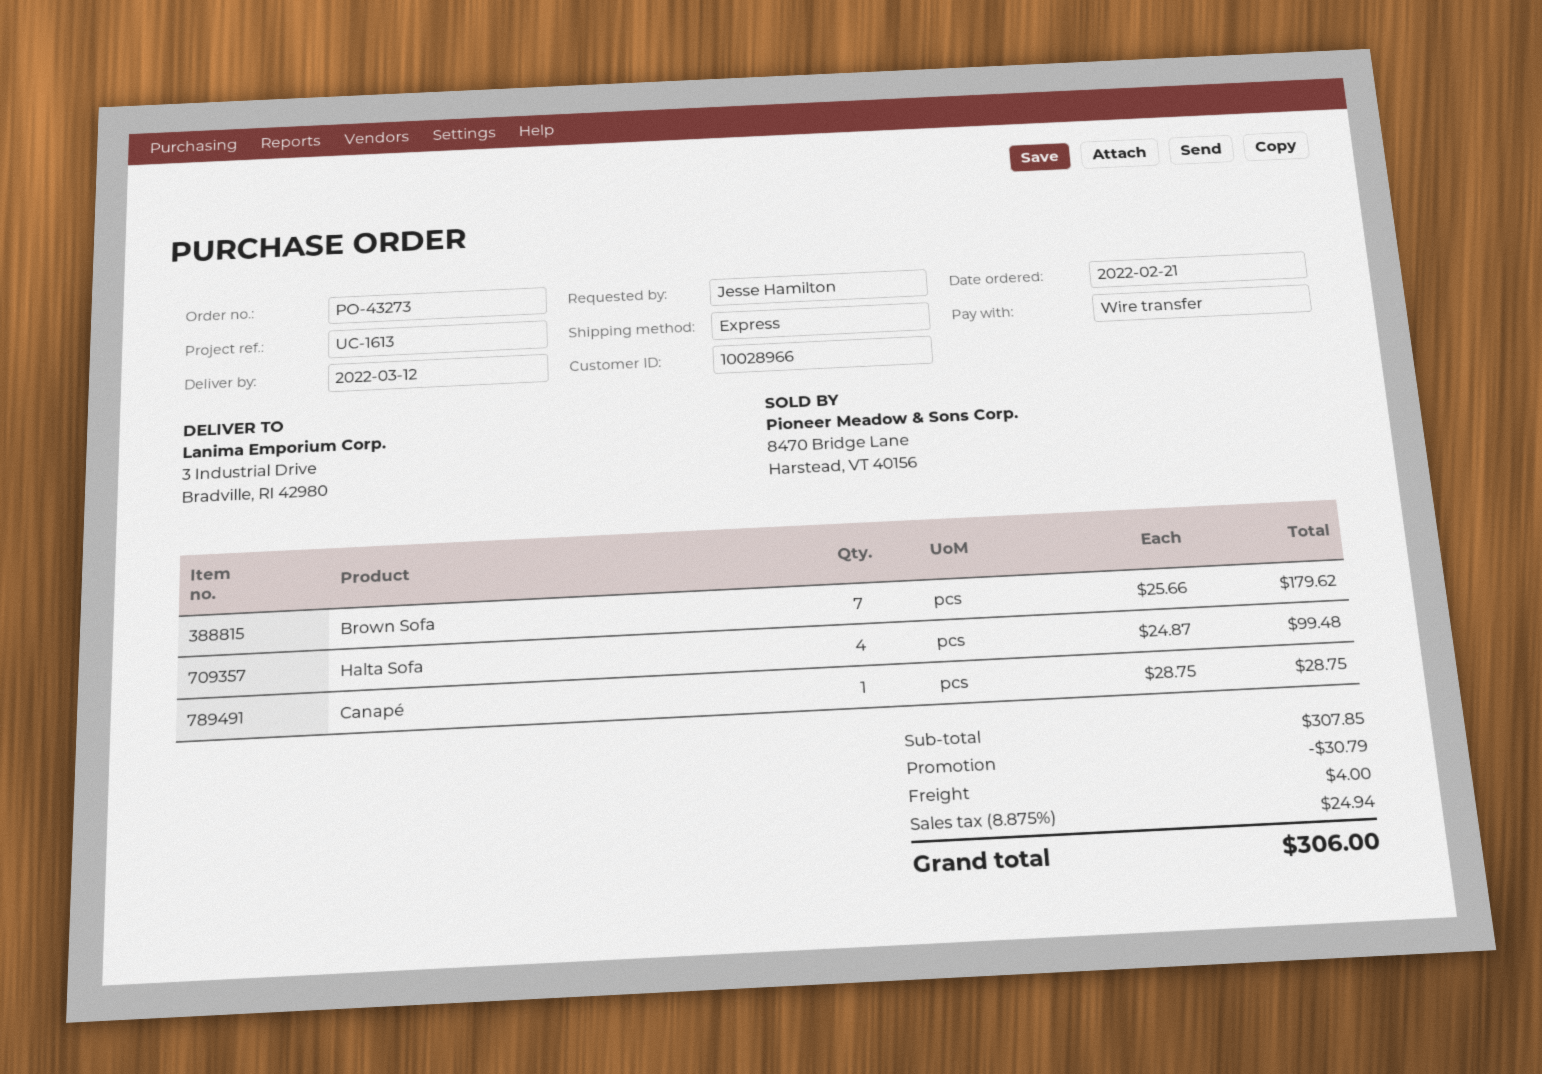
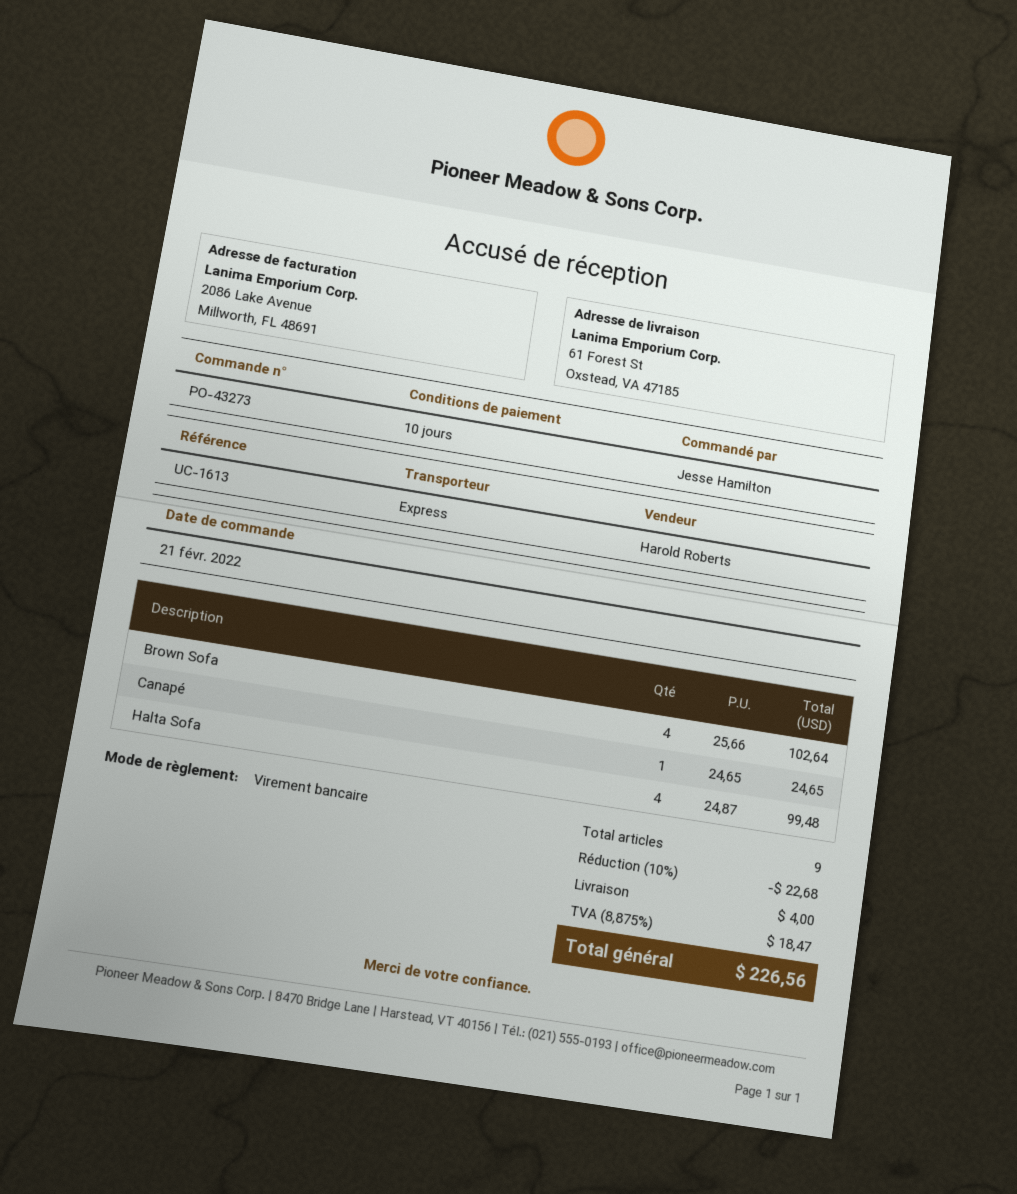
ship to: 3 Industrial Drive, Bradville, RI 42980 -> 61 Forest St, Oxstead, VA 47185
Brown Sofa: 7 x 25.66 = 179.62 -> 4 x 25.66 = 102.64
Canapé: 1 x 28.75 = 28.75 -> 1 x 24.65 = 24.65
discount: 30.79 -> 22.68
tax: 8.875% = 24.94 -> 8.875% = 18.47
total: 306.00 -> 226.56

